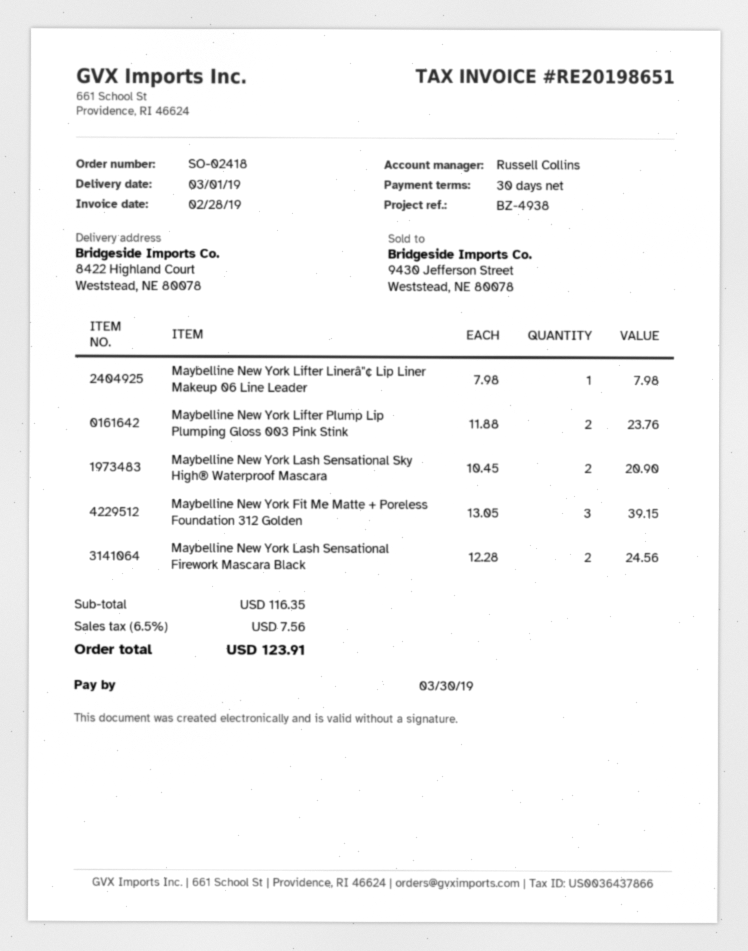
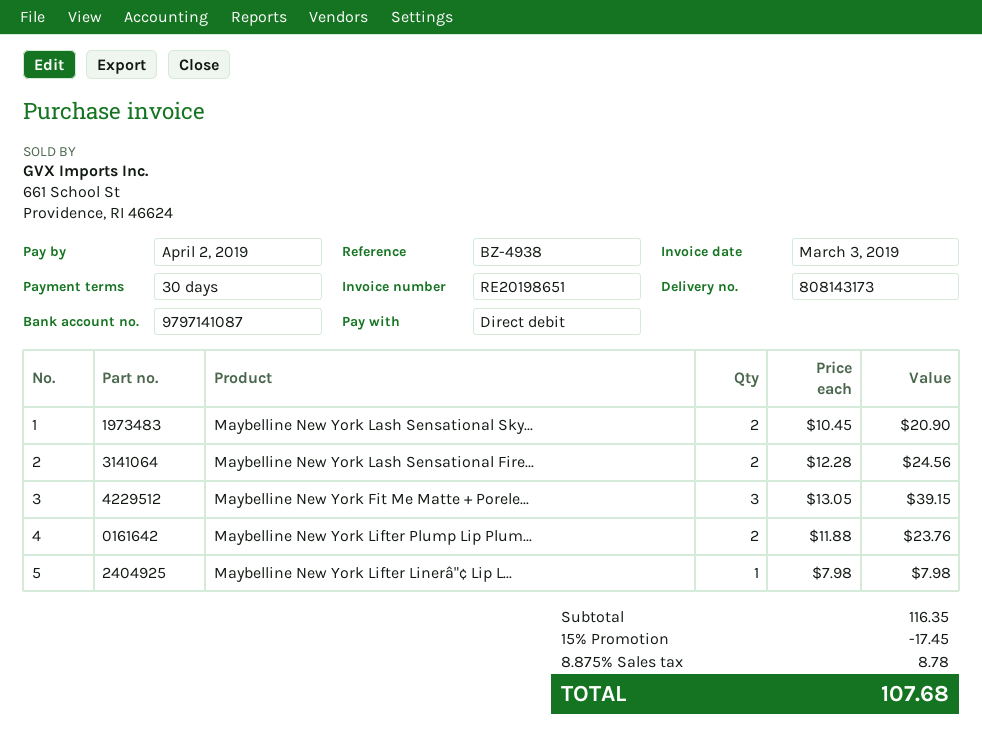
invoice date: 2019-02-28 -> 2019-03-03
due date: 2019-03-30 -> 2019-04-02
discount: none -> 15% = 17.45
tax: 6.5% = 7.56 -> 8.875% = 8.78
total: 123.91 -> 107.68

